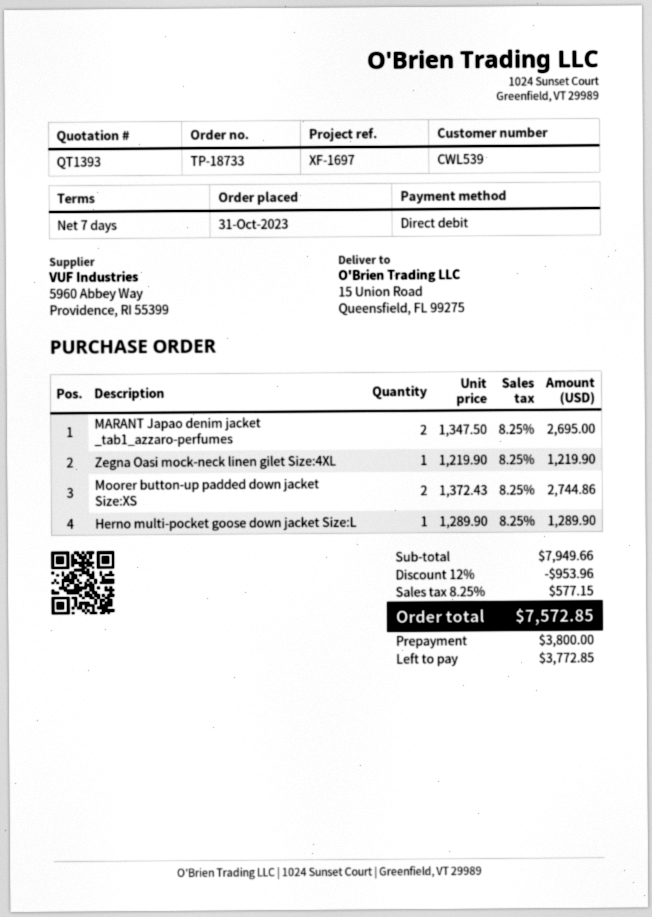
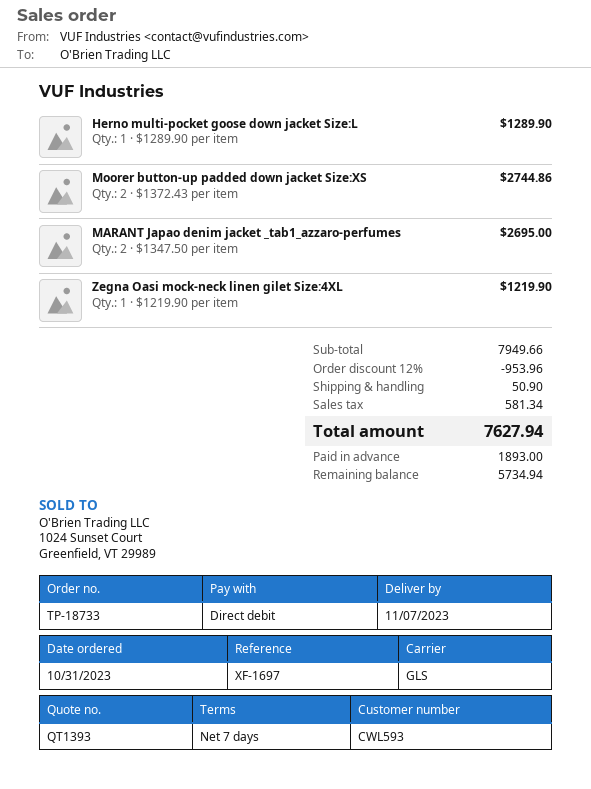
customer number: CWL539 -> CWL593
shipping: none -> 50.90
tax: 577.15 -> 581.34
total: 7572.85 -> 7627.94
deposit: 3800.00 -> 1893.00
balance: 3772.85 -> 5734.94

